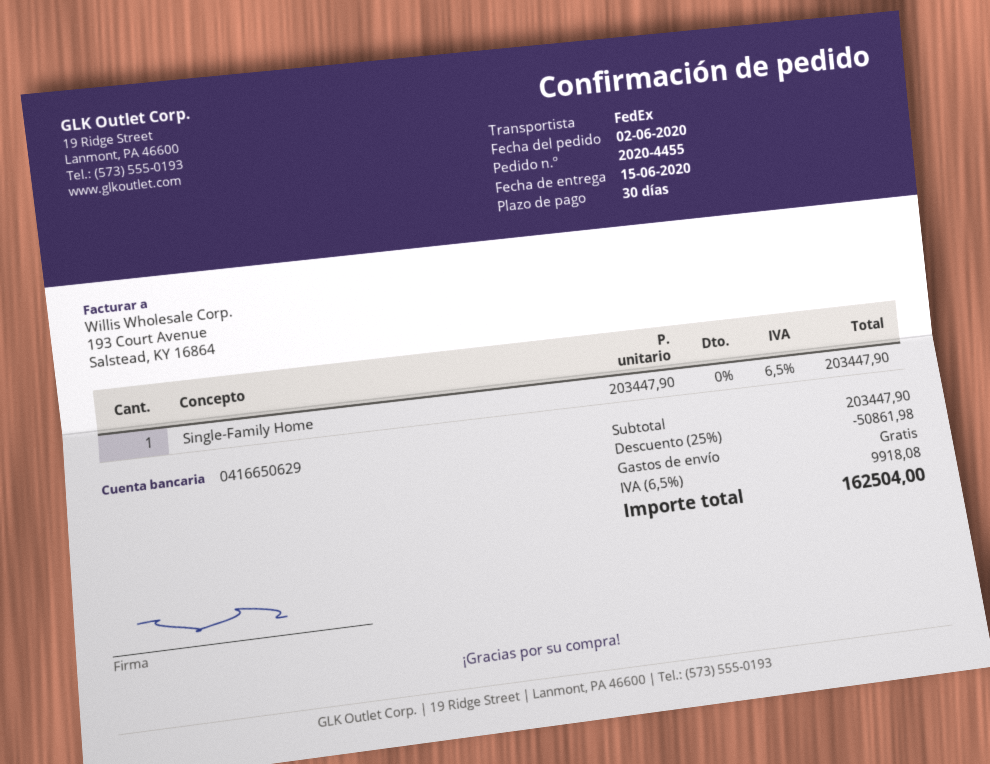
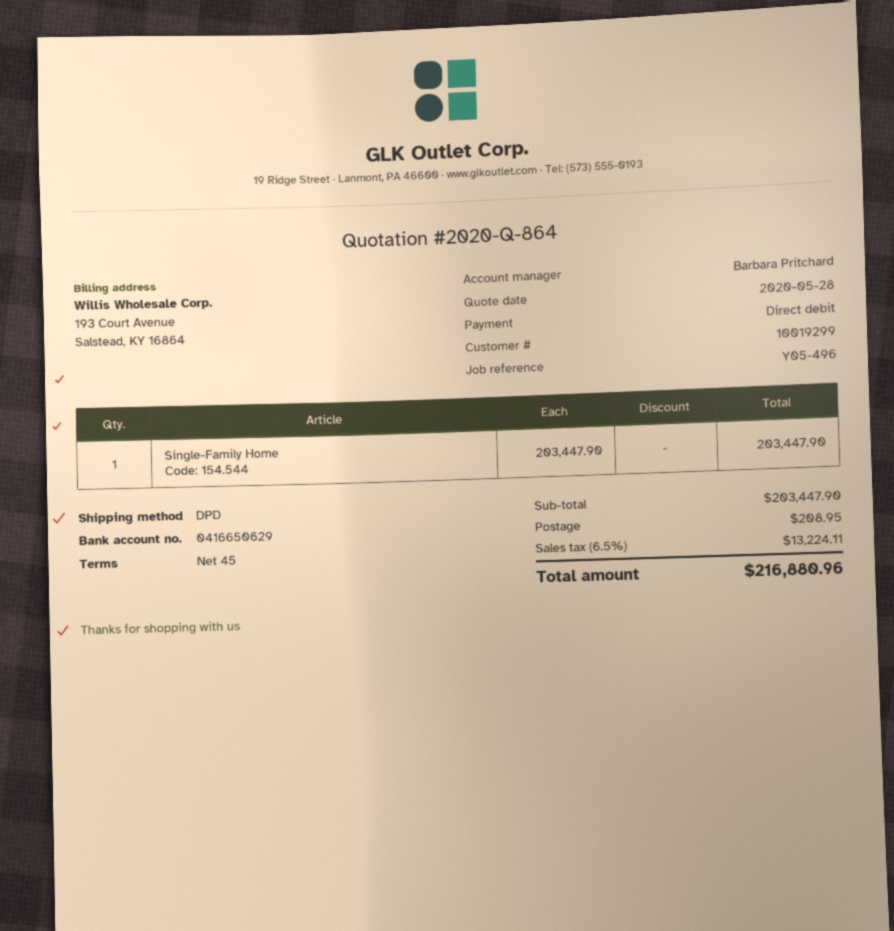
payment terms: 30 days -> 45 days
shipping method: FedEx -> DPD
discount: 25% = 50861.98 -> none
shipping: 0.00 -> 208.95
tax: 6.5% = 9918.08 -> 6.5% = 13224.11
total: 162504.00 -> 216880.96

